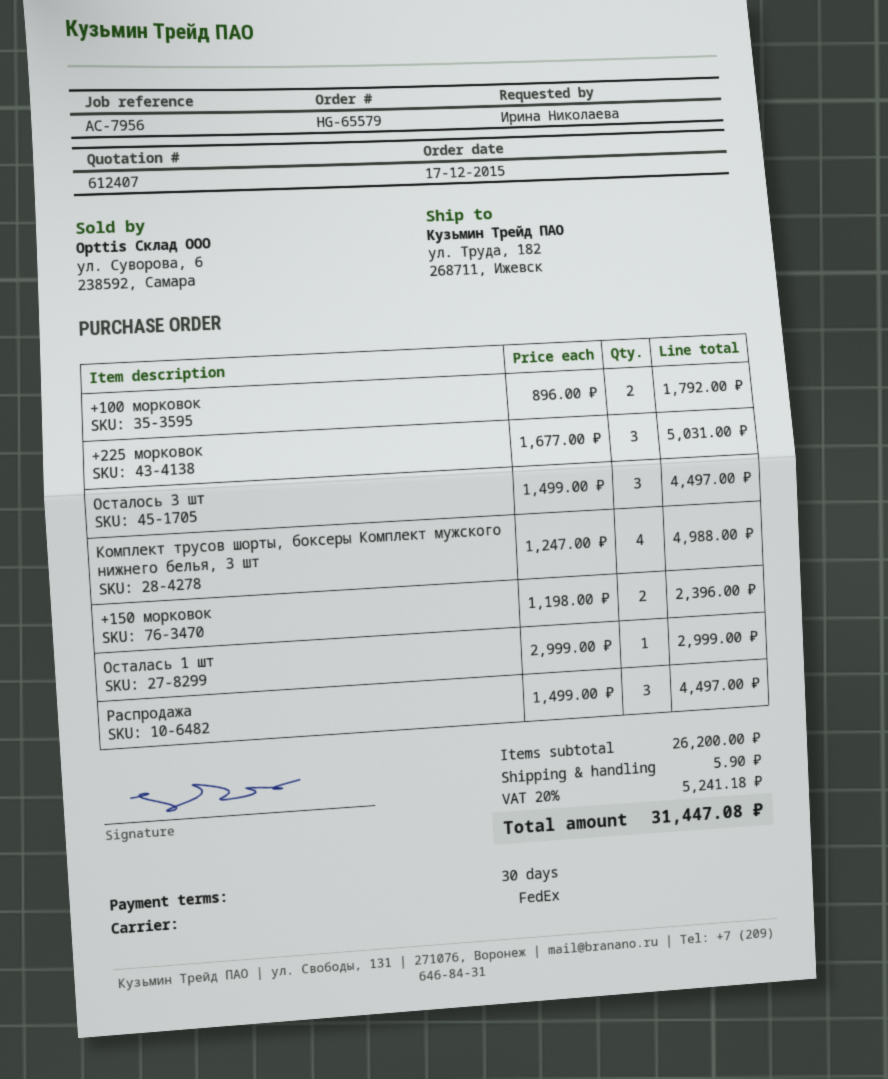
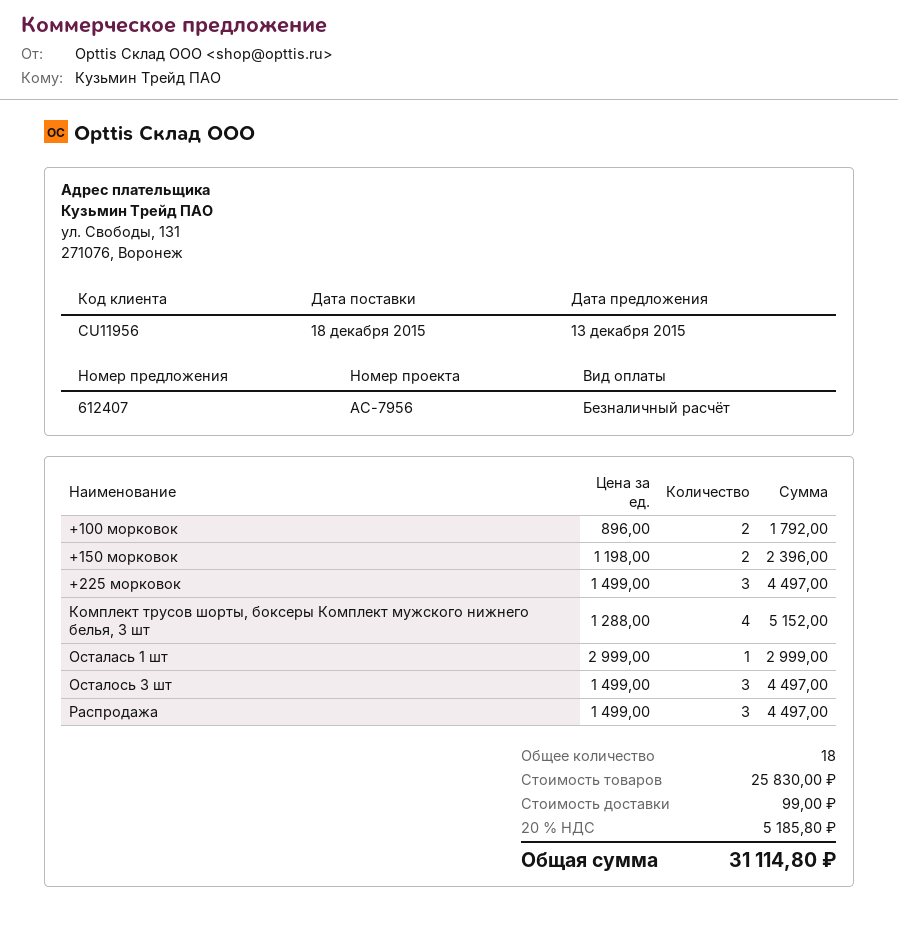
+225 морковок: 3 x 1677.00 = 5031.00 -> 3 x 1499.00 = 4497.00
Комплект трусов шорты, боксеры Комплект мужского нижнего белья, 3 шт: 4 x 1247.00 = 4988.00 -> 4 x 1288.00 = 5152.00
subtotal: 26200.00 -> 25830.00
shipping: 5.90 -> 99.00
tax: 20% = 5241.18 -> 20% = 5185.80
total: 31447.08 -> 31114.80

